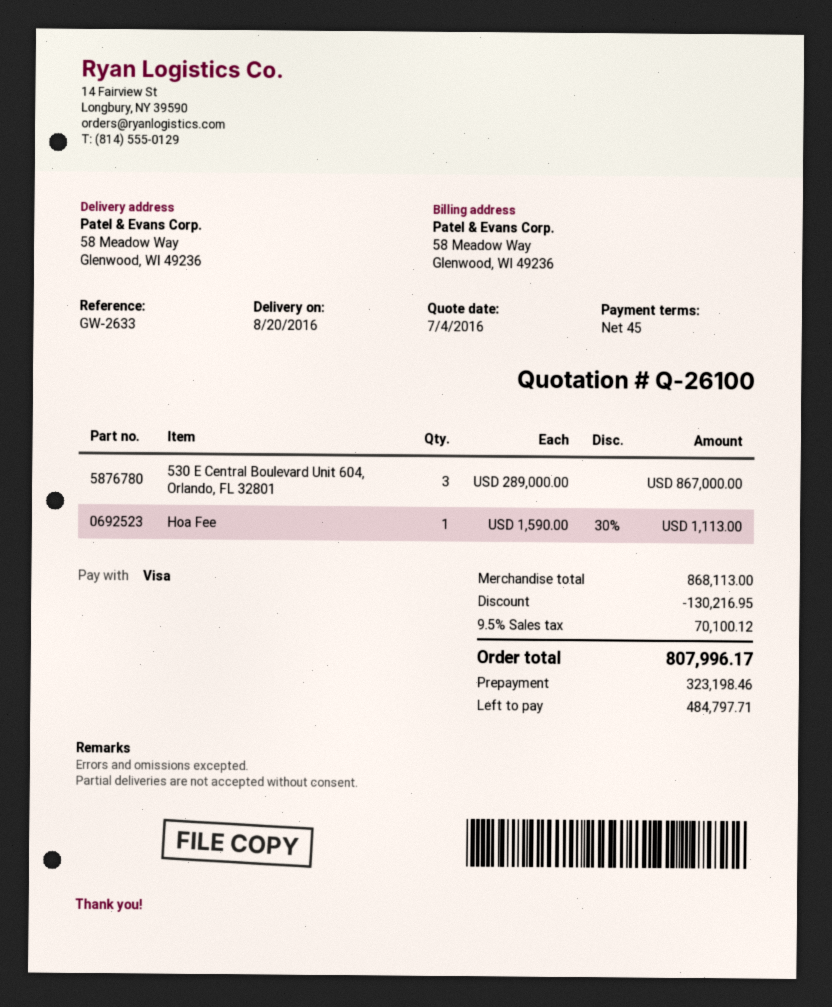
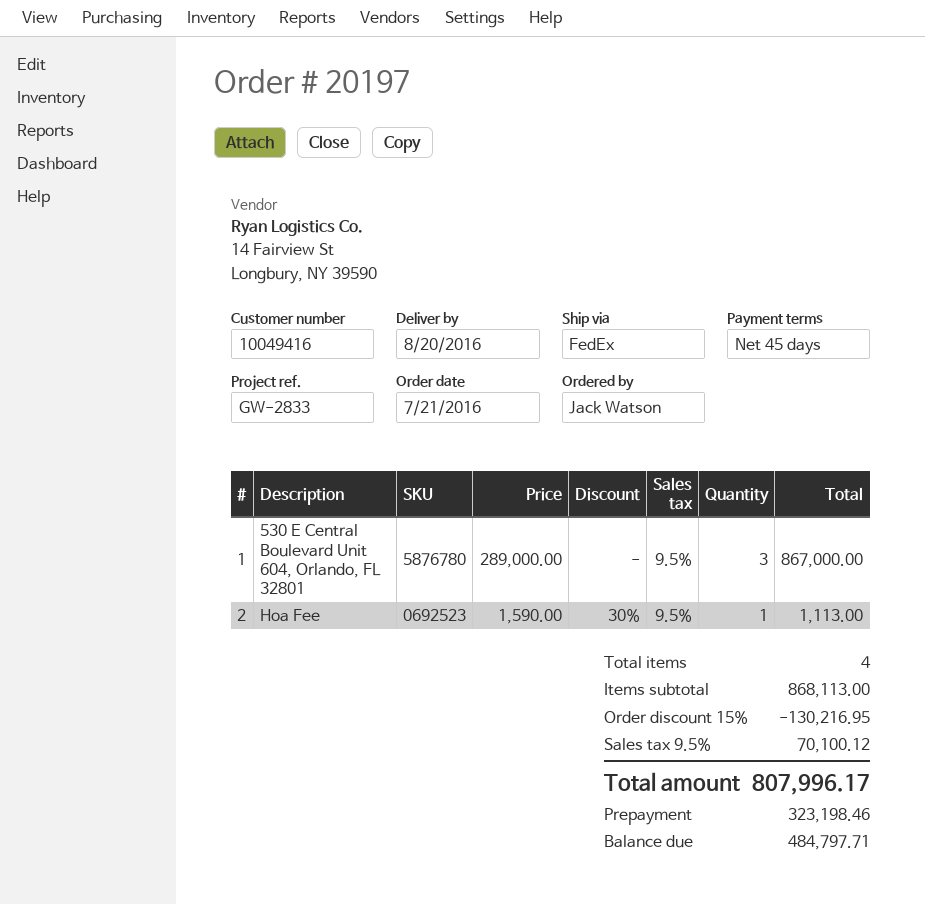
reference: GW-2633 -> GW-2833

